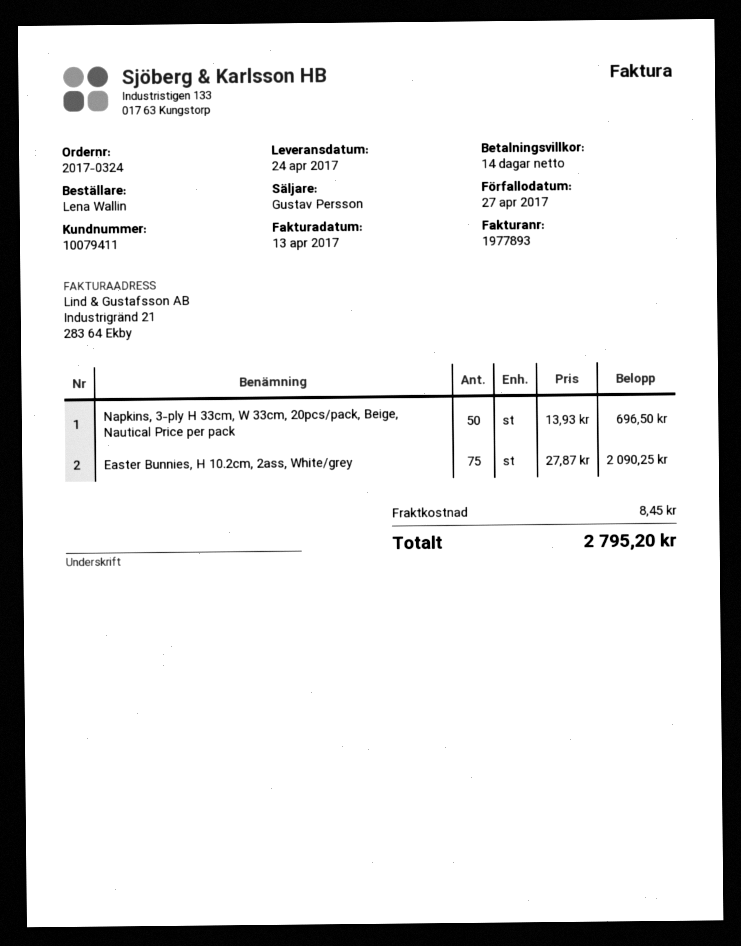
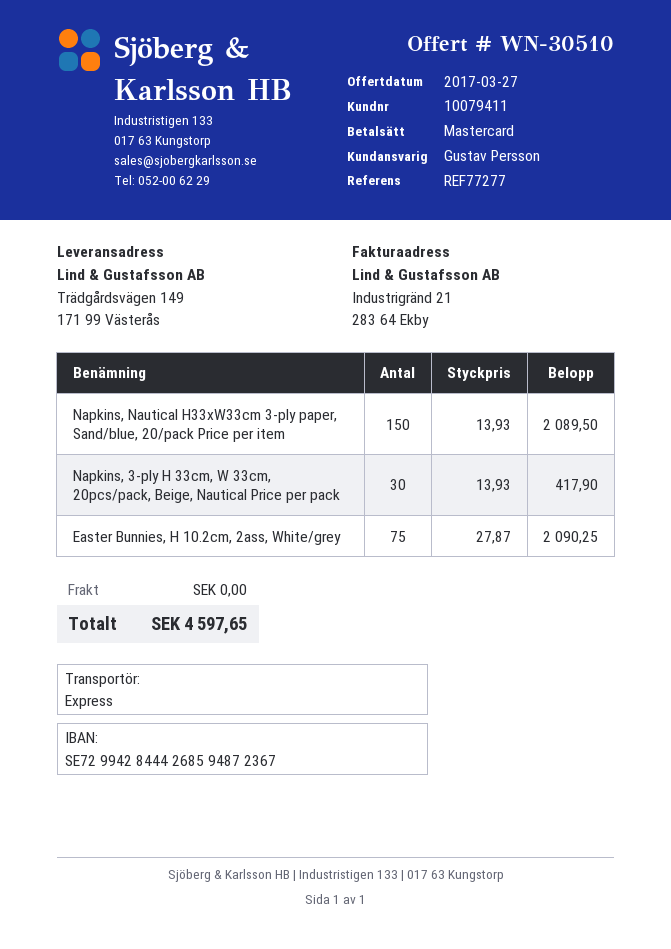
Napkins, 3-ply H 33cm, W 33cm, 20pcs/pack, Beige, Nautical Price per pack: 50 x 13.93 = 696.50 -> 30 x 13.93 = 417.90
Napkins, Nautical H33xW33cm 3-ply paper, Sand/blue, 20/pack Price per item: none -> 150 x 13.93 = 2089.50
shipping: 8.45 -> 0.00
total: 2795.20 -> 4597.65

